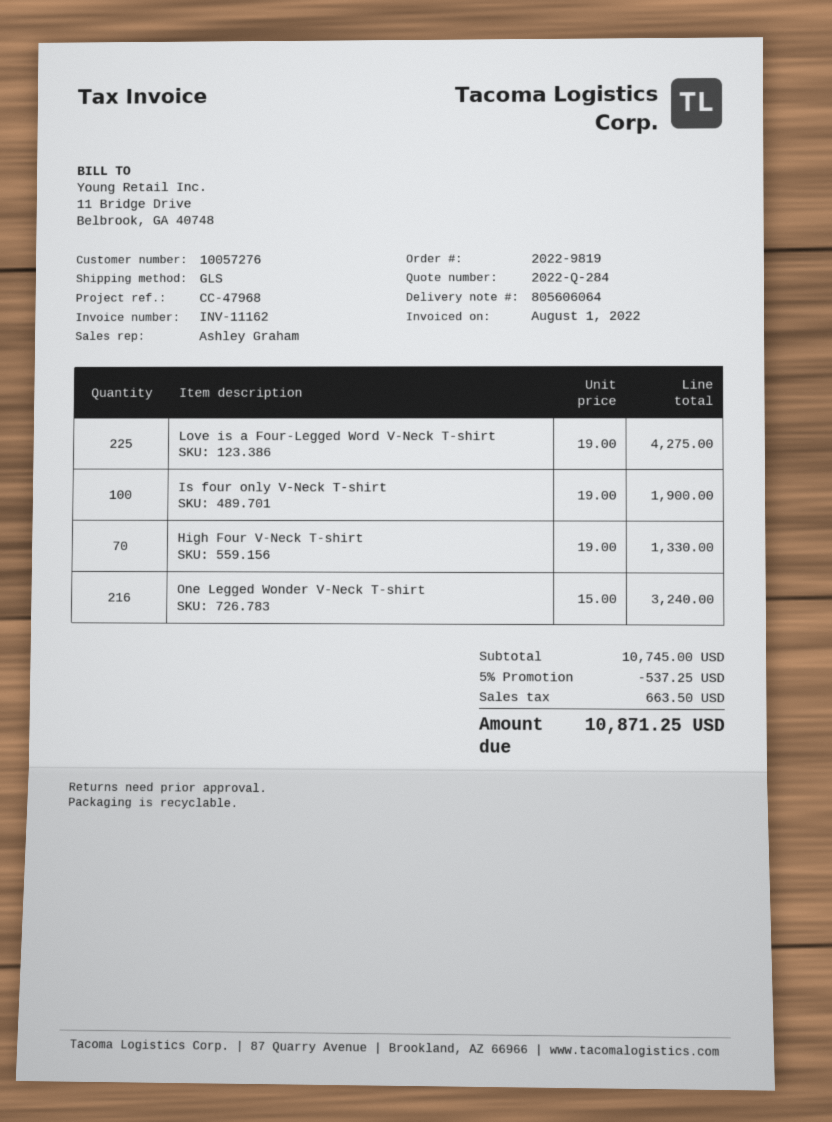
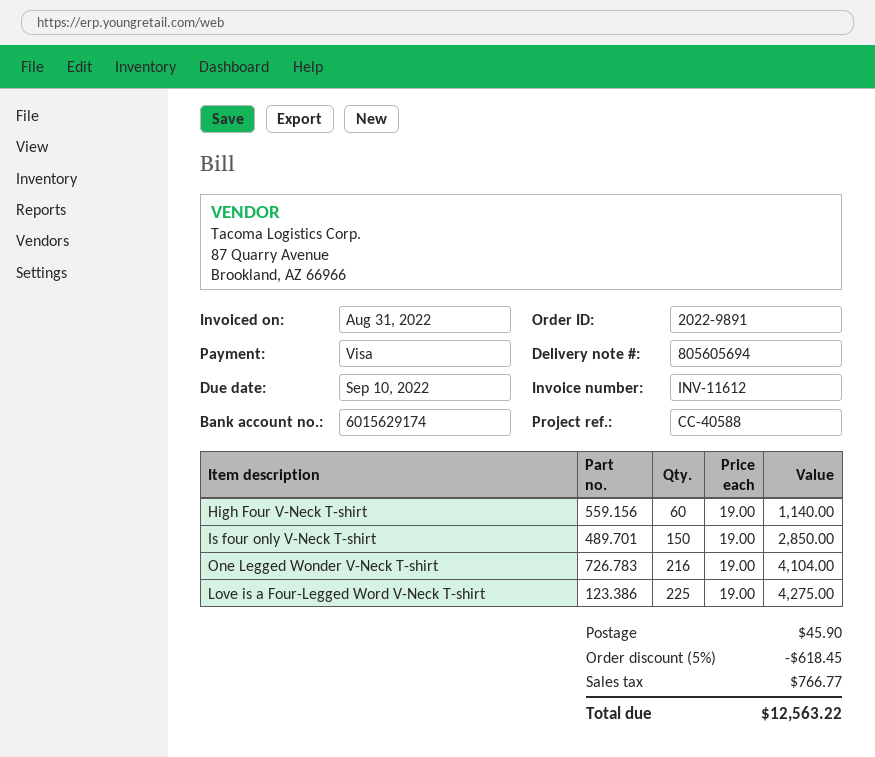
order number: 2022-9819 -> 2022-9891
delivery note number: 805606064 -> 805605694
invoice number: INV-11162 -> INV-11612
invoice date: 2022-08-01 -> 2022-08-31
reference: CC-47968 -> CC-40588
Is four only V-Neck T-shirt: 100 x 19.00 = 1900.00 -> 150 x 19.00 = 2850.00
High Four V-Neck T-shirt: 70 x 19.00 = 1330.00 -> 60 x 19.00 = 1140.00
One Legged Wonder V-Neck T-shirt: 216 x 15.00 = 3240.00 -> 216 x 19.00 = 4104.00
discount: 5% = 537.25 -> 5% = 618.45
shipping: none -> 45.90
tax: 663.50 -> 766.77
total: 10871.25 -> 12563.22

